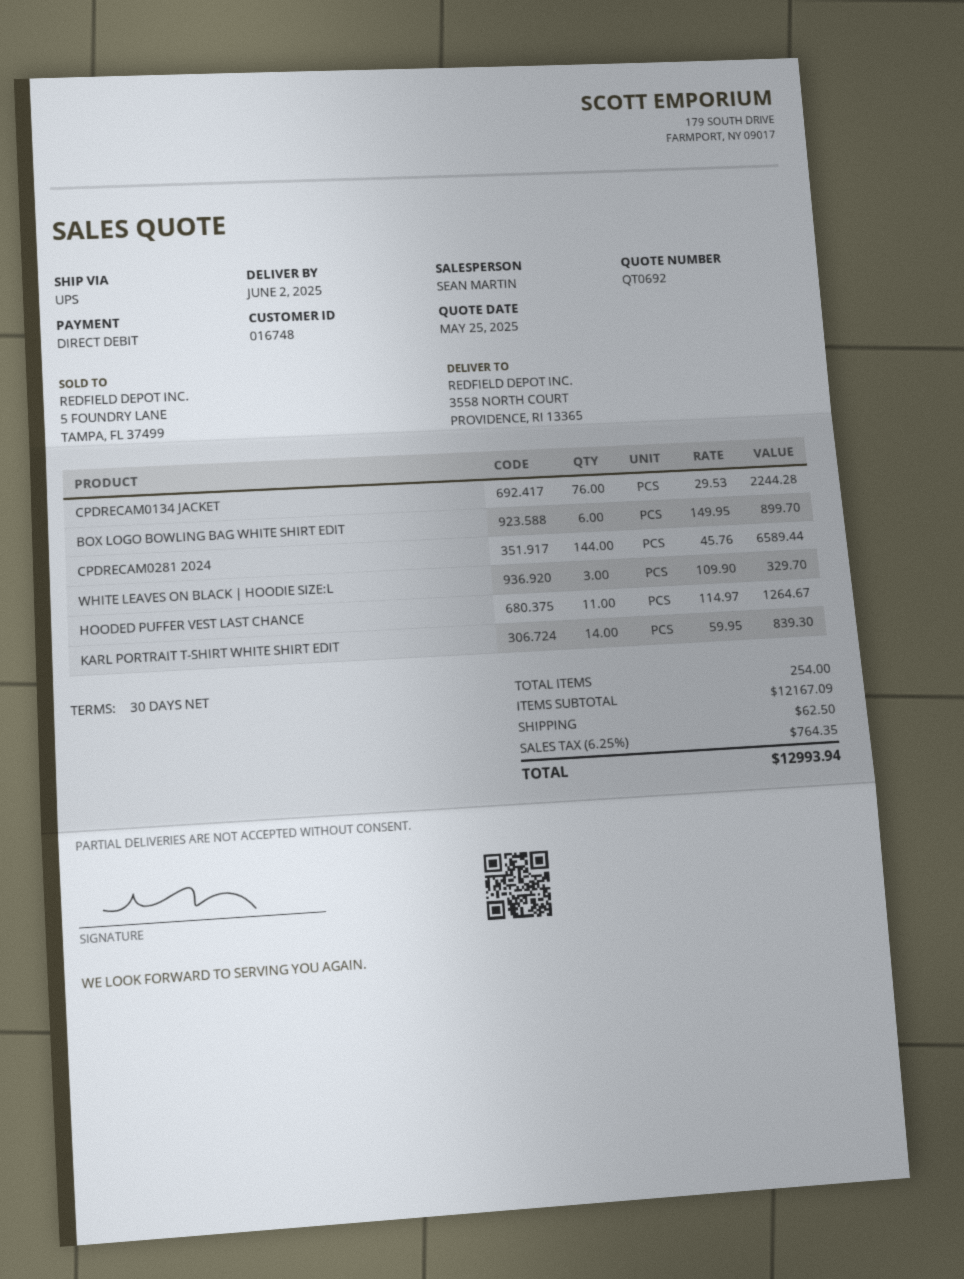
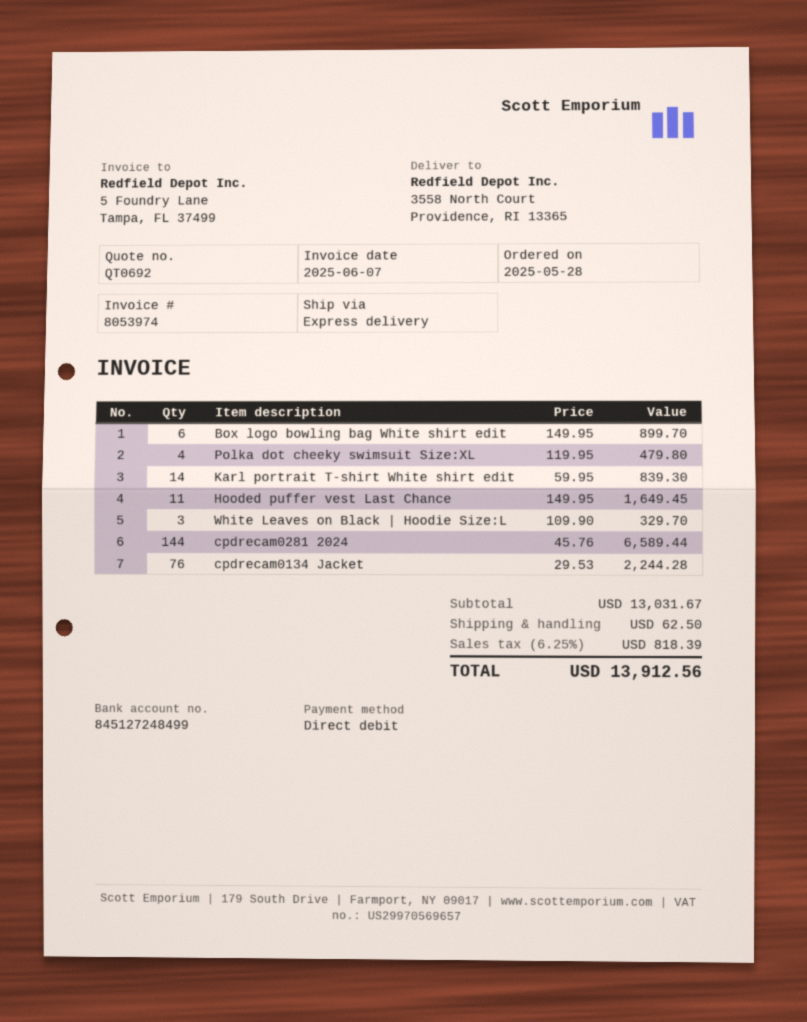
shipping method: UPS -> express
HOODED PUFFER VEST LAST CHANCE: 11 x 114.97 = 1264.67 -> 11 x 149.95 = 1649.45
Polka dot cheeky swimsuit Size:XL: none -> 4 x 119.95 = 479.80
subtotal: 12167.09 -> 13031.67
tax: 6.25% = 764.35 -> 6.25% = 818.39
total: 12993.94 -> 13912.56

